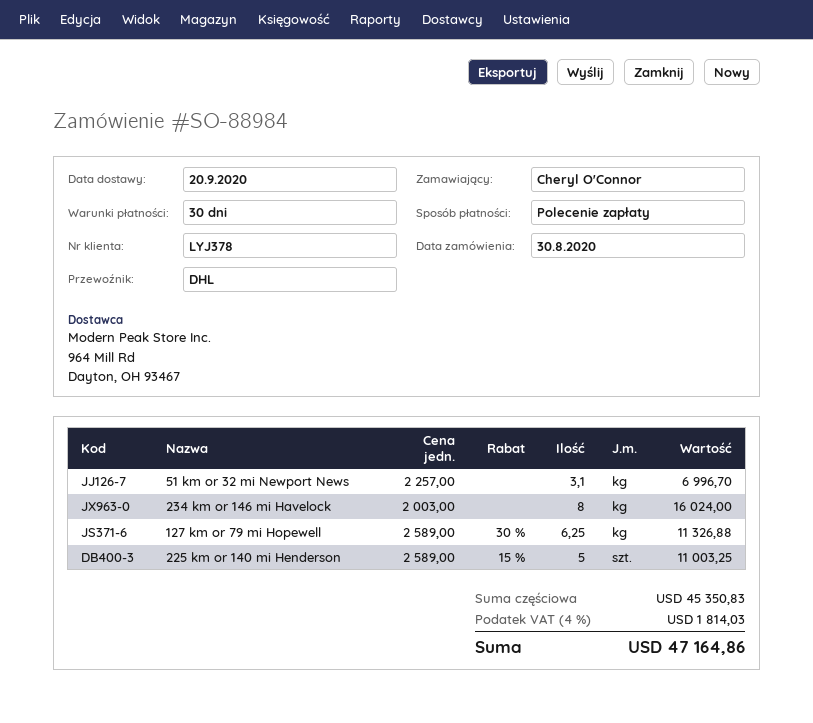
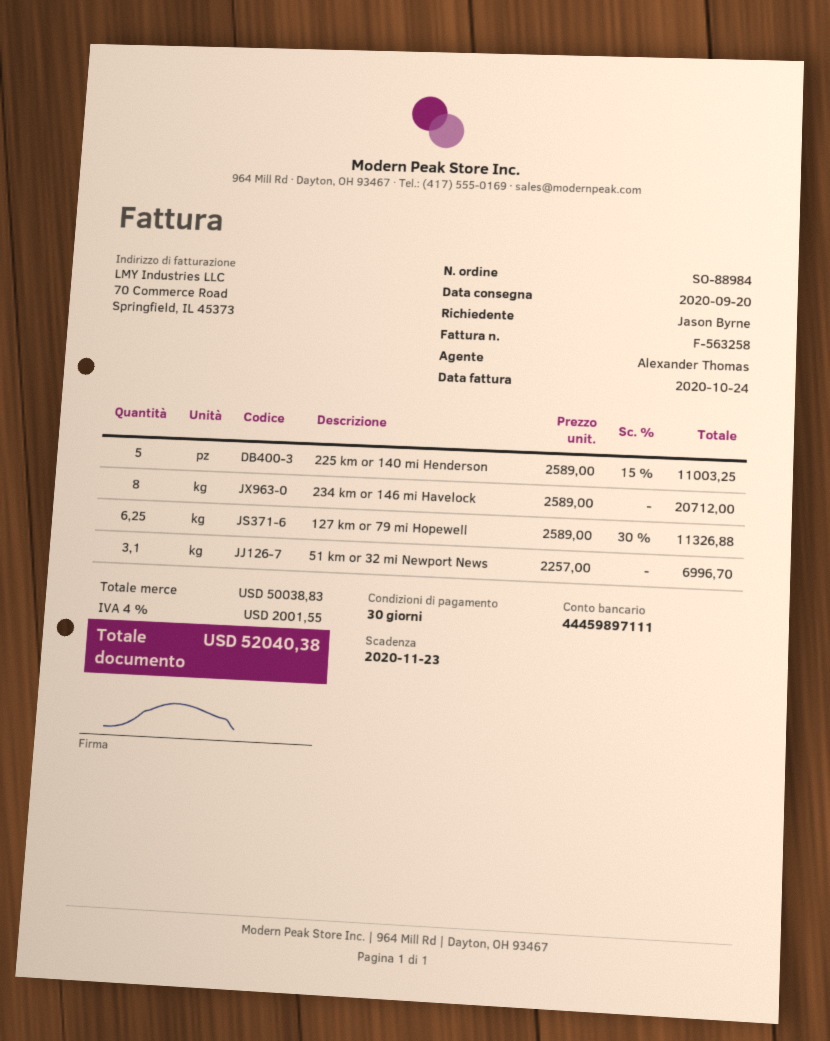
ordered by: Cheryl O'Connor -> Jason Byrne
234 km or 146 mi Havelock: 8 x 2003.00 = 16024.00 -> 8 x 2589.00 = 20712.00
subtotal: 45350.83 -> 50038.83
tax: 4% = 1814.03 -> 4% = 2001.55
total: 47164.86 -> 52040.38

